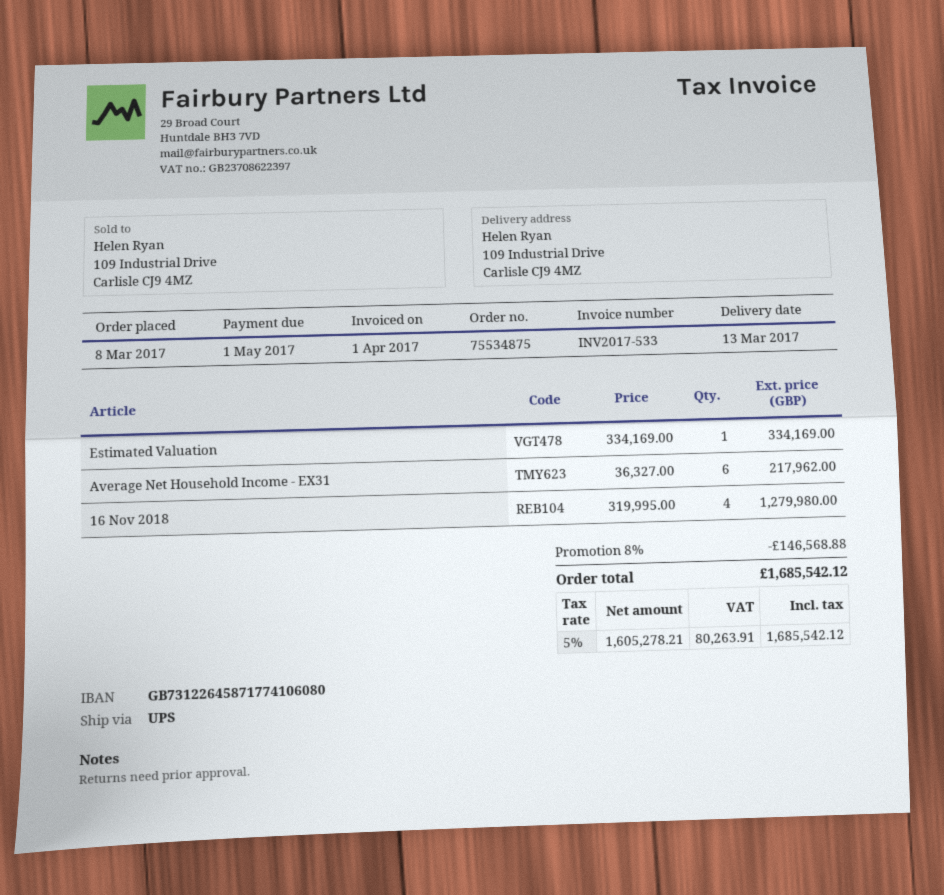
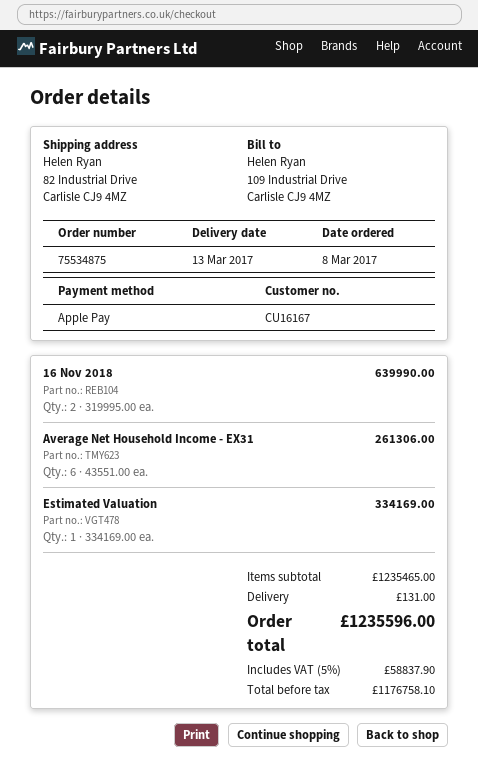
ship to: 109 Industrial Drive, Carlisle CJ9 4MZ -> 82 Industrial Drive, Carlisle CJ9 4MZ
Average Net Household Income - EX31: 6 x 36327.00 = 217962.00 -> 6 x 43551.00 = 261306.00
16 Nov 2018: 4 x 319995.00 = 1279980.00 -> 2 x 319995.00 = 639990.00
discount: 8% = 146568.88 -> none
shipping: none -> 131.00
net: 1605278.21 -> 1176758.10
tax: 5% = 80263.91 -> 5% = 58837.90
total: 1685542.12 -> 1235596.00

